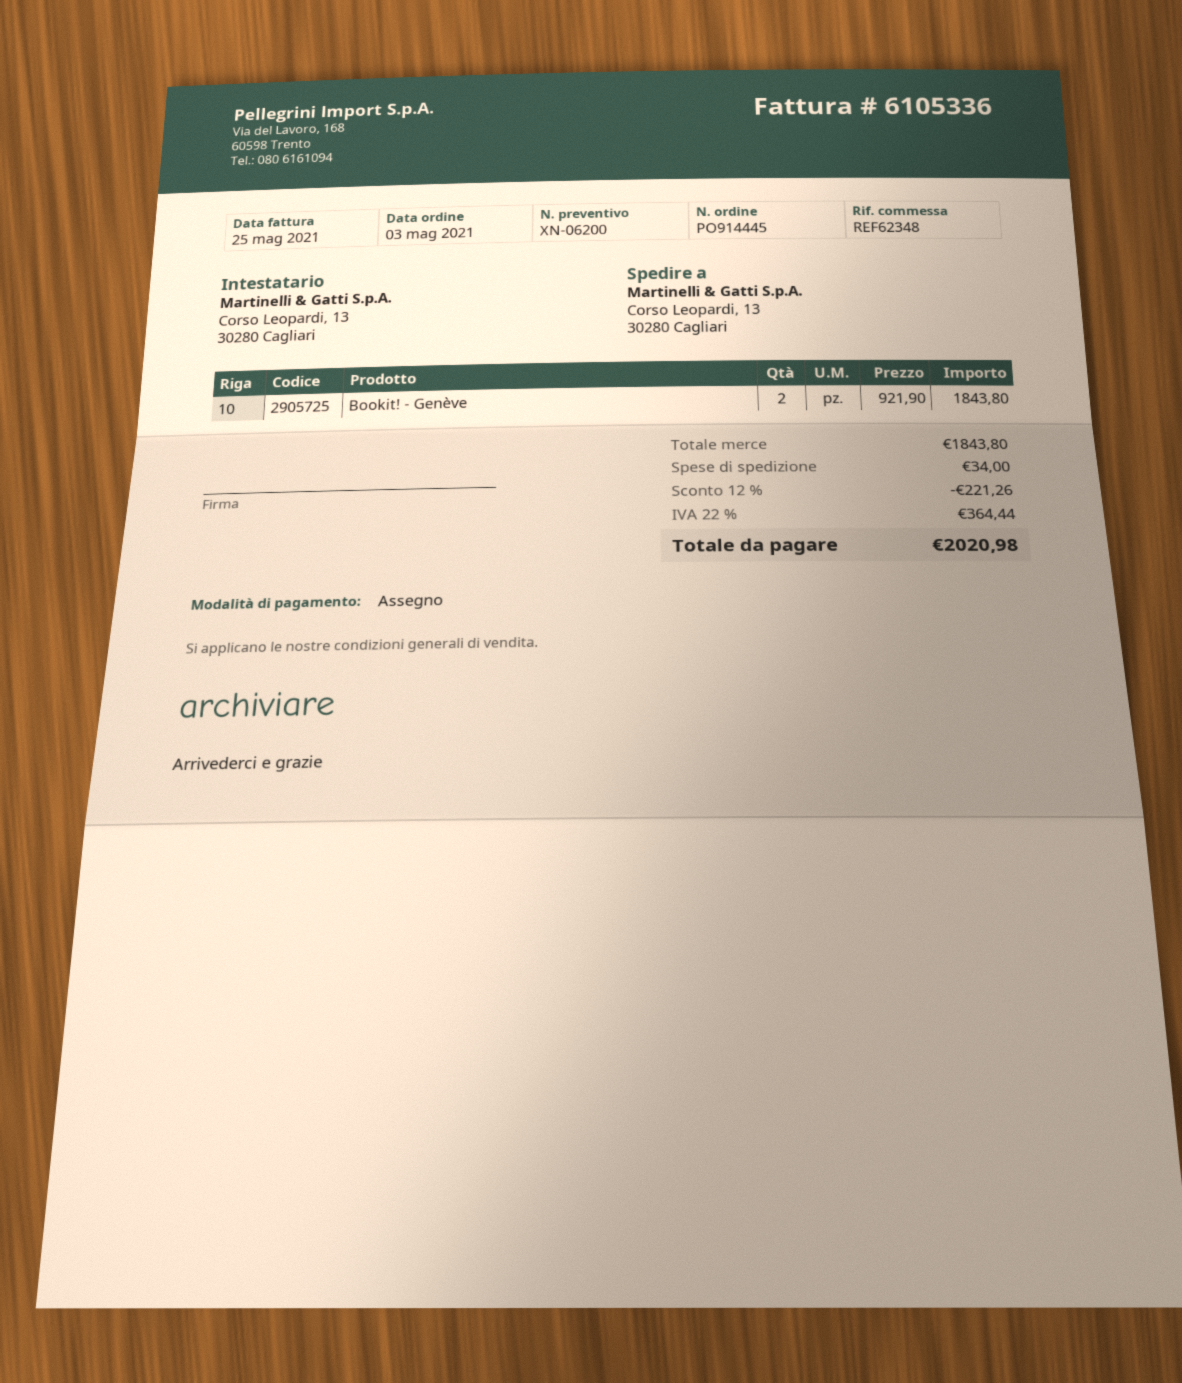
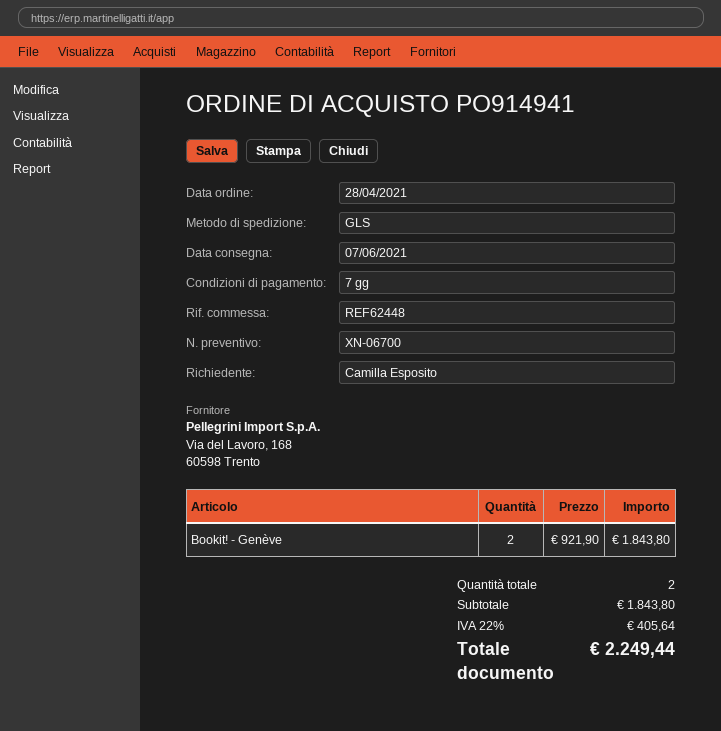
quote number: XN-06200 -> XN-06700
order number: PO914445 -> PO914941
order date: 2021-05-03 -> 2021-04-28
reference: REF62348 -> REF62448
discount: 12% = 221.26 -> none
shipping: 34.00 -> none
tax: 22% = 364.44 -> 22% = 405.64
total: 2020.98 -> 2249.44

